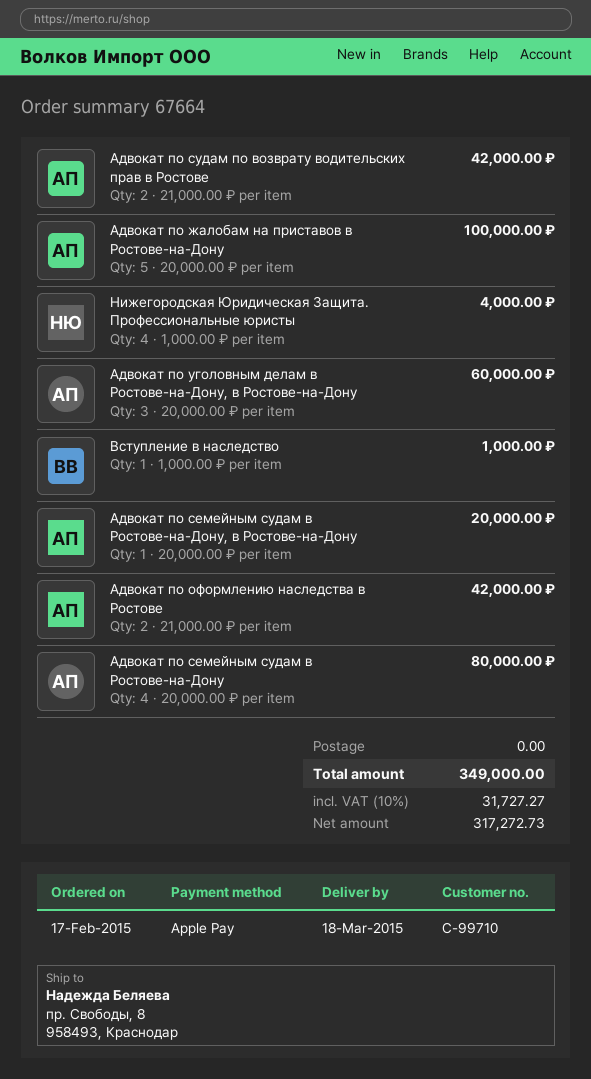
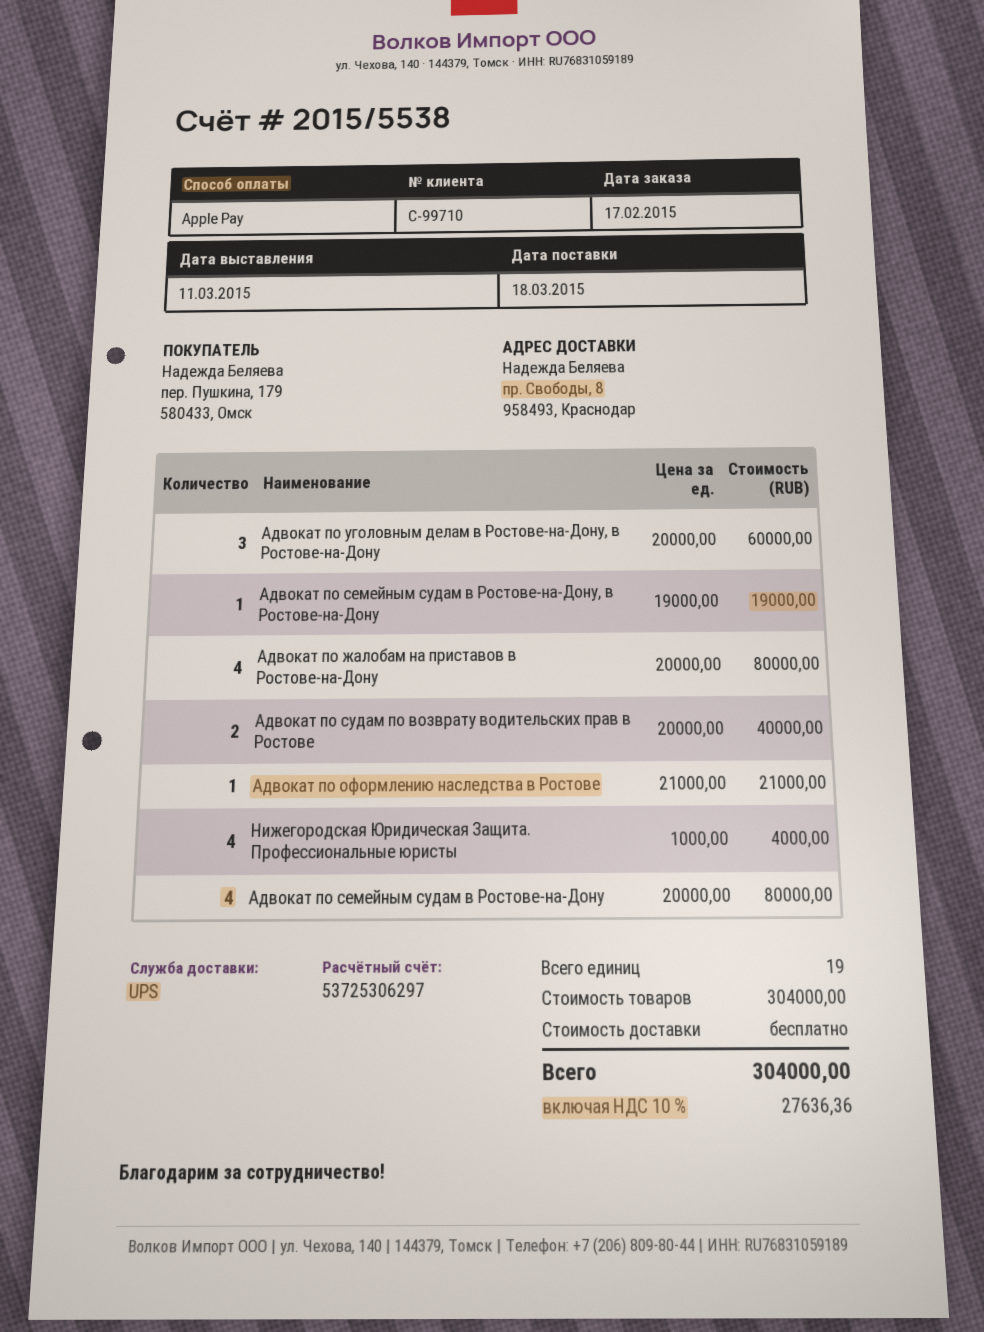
Адвокат по судам по возврату водительских прав в Ростове: 2 x 21000.00 = 42000.00 -> 2 x 20000.00 = 40000.00
Адвокат по жалобам на приставов в Ростове-на-Дону: 5 x 20000.00 = 100000.00 -> 4 x 20000.00 = 80000.00
Вступление в наследство: 1 x 1000.00 = 1000.00 -> none
Адвокат по семейным судам в Ростове-на-Дону, в Ростове-на-Дону: 1 x 20000.00 = 20000.00 -> 1 x 19000.00 = 19000.00
Адвокат по оформлению наследства в Ростове: 2 x 21000.00 = 42000.00 -> 1 x 21000.00 = 21000.00
tax: 10% = 31727.27 -> 10% = 27636.36
total: 349000.00 -> 304000.00

